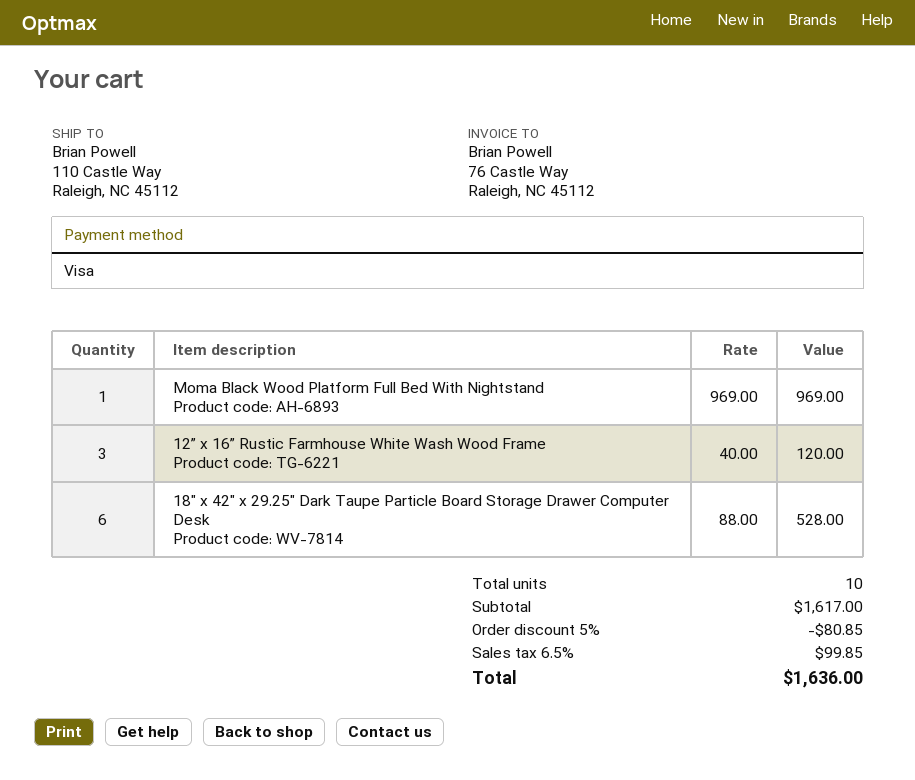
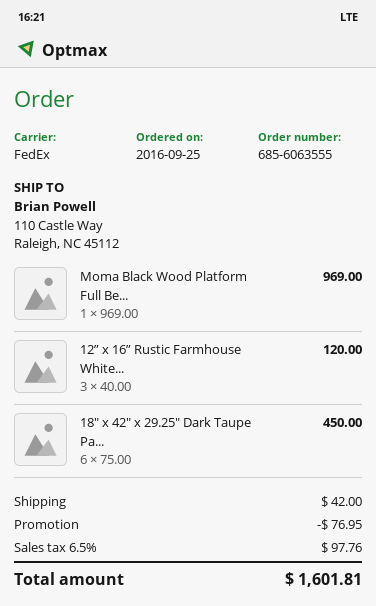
18" x 42" x 29.25" Dark Taupe Particle Board Storage Drawer Computer Desk: 6 x 88.00 = 528.00 -> 6 x 75.00 = 450.00
discount: 80.85 -> 76.95
shipping: none -> 42.00
tax: 6.5% = 99.85 -> 6.5% = 97.76
total: 1636.00 -> 1601.81

